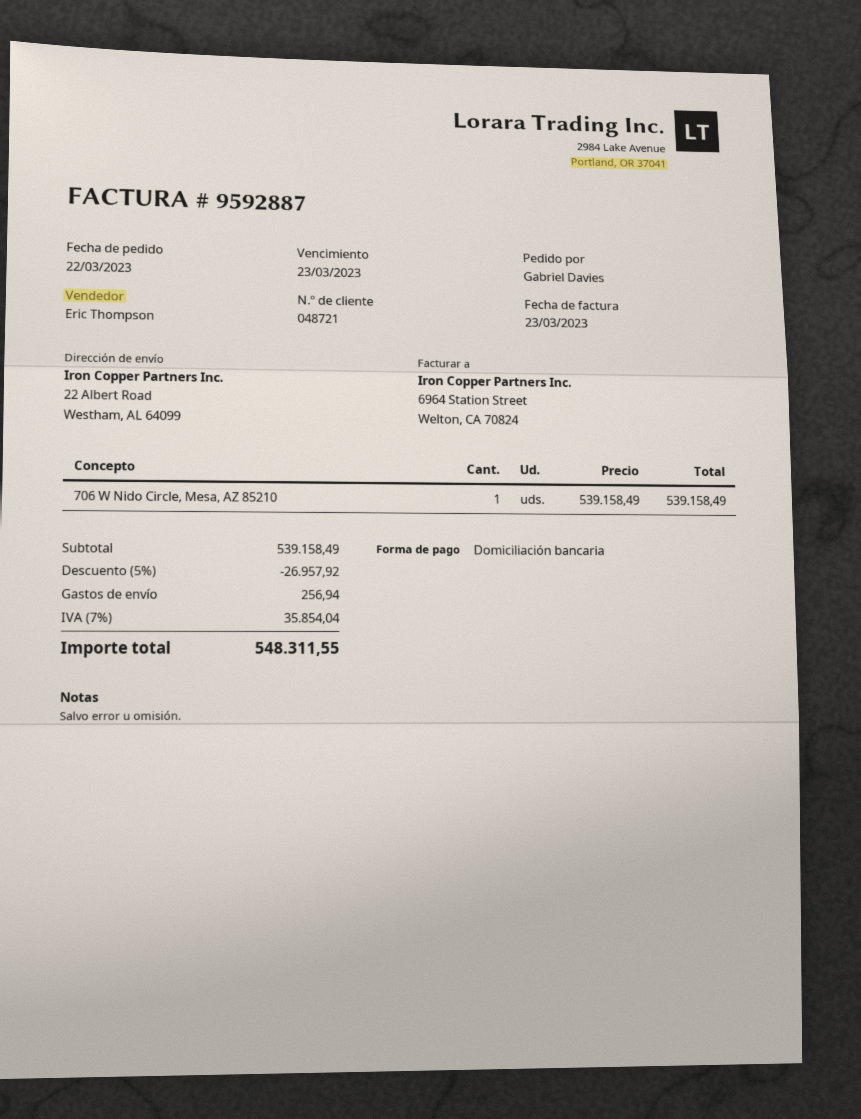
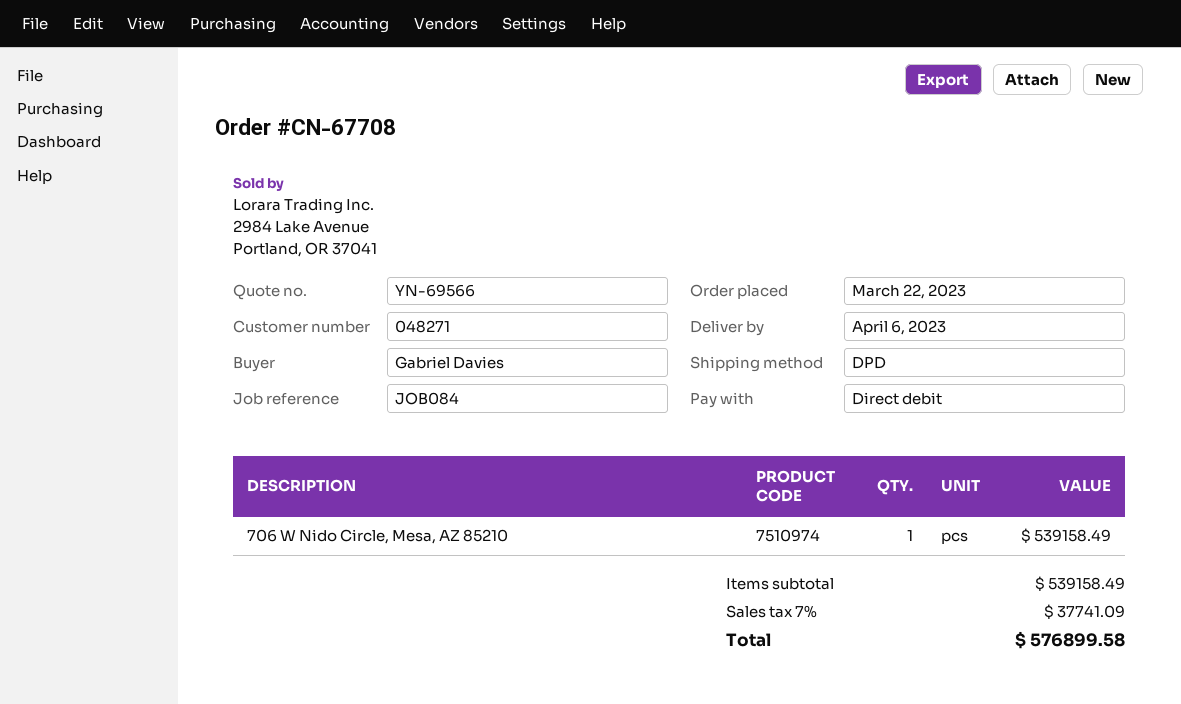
customer number: 048721 -> 048271
discount: 5% = 26957.92 -> none
shipping: 256.94 -> none
tax: 7% = 35854.04 -> 7% = 37741.09
total: 548311.55 -> 576899.58

